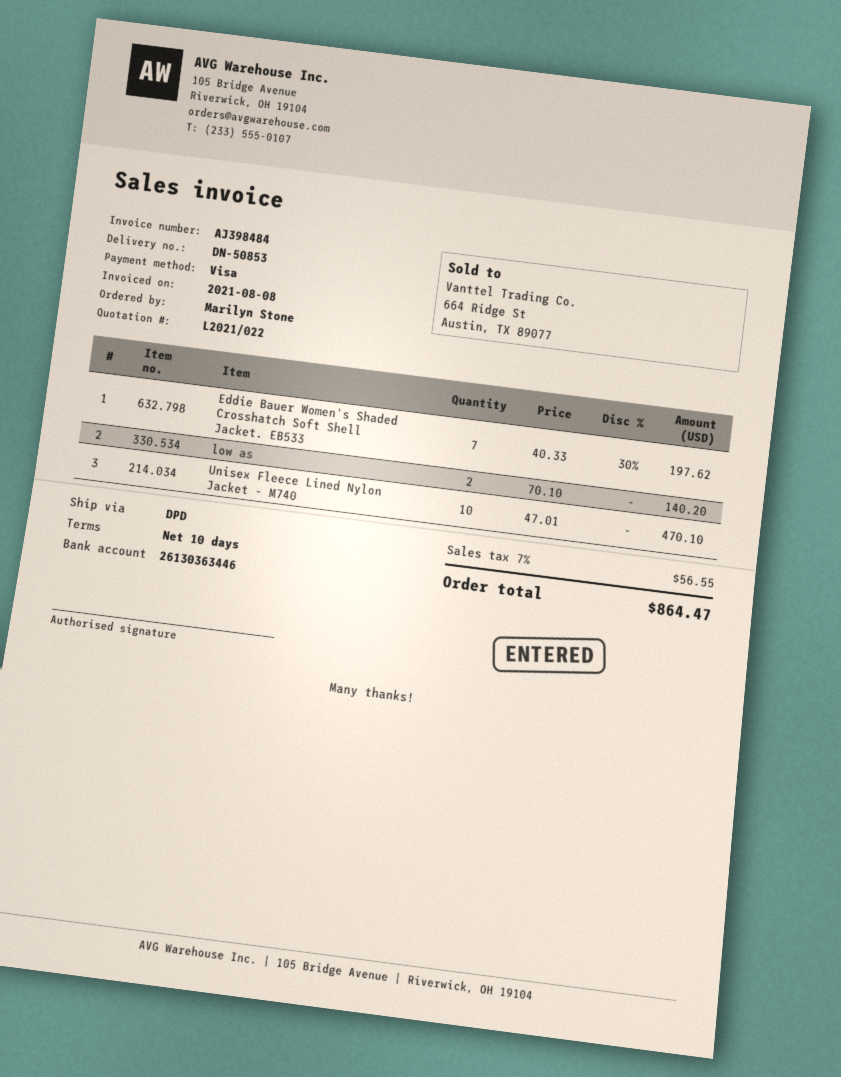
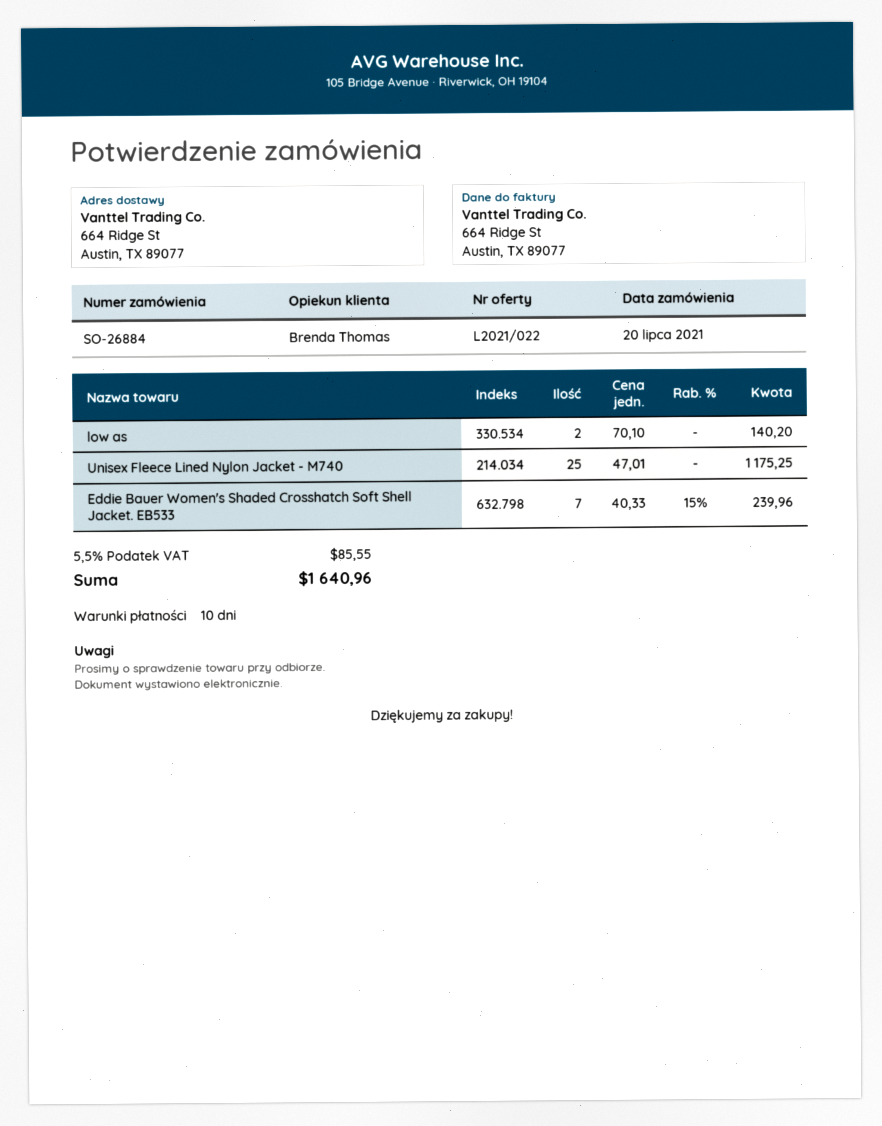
Eddie Bauer Women's Shaded Crosshatch Soft Shell Jacket. EB533: 7 x 40.33 - 30% = 197.62 -> 7 x 40.33 - 15% = 239.96
Unisex Fleece Lined Nylon Jacket - M740: 10 x 47.01 = 470.10 -> 25 x 47.01 = 1175.25
tax: 7% = 56.55 -> 5.5% = 85.55
total: 864.47 -> 1640.96

